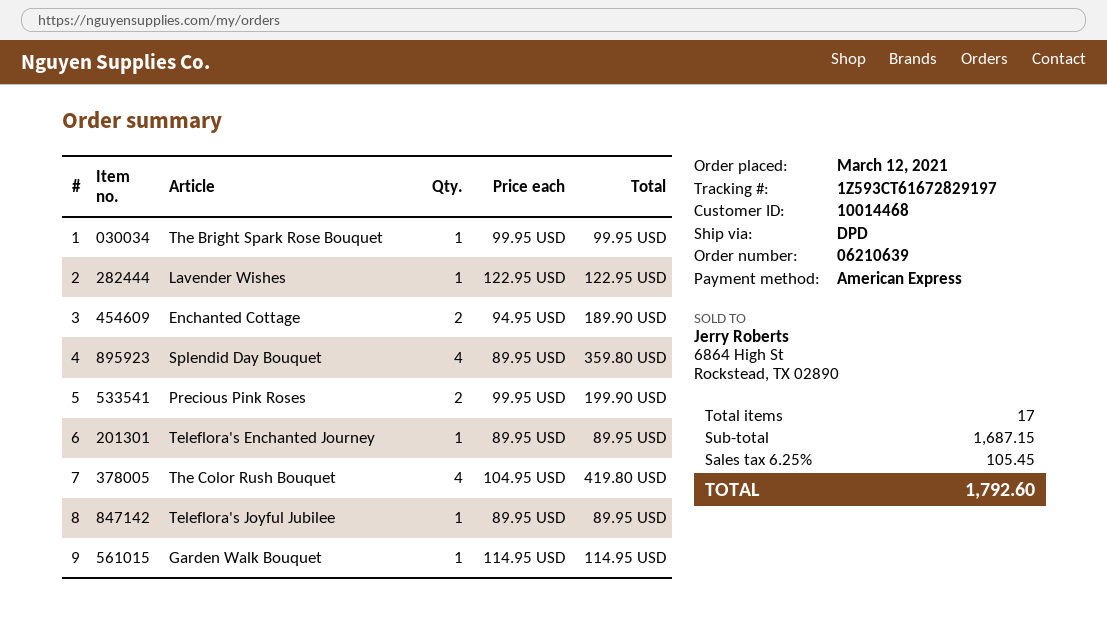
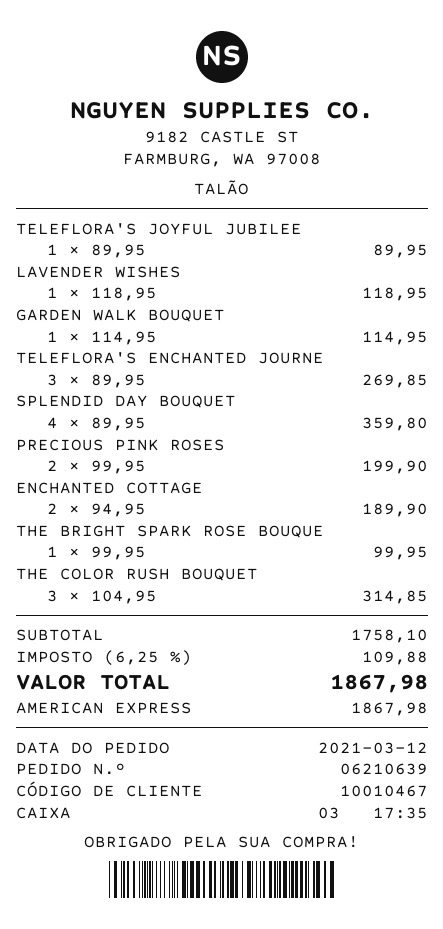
customer number: 10014468 -> 10010467
Lavender Wishes: 1 x 122.95 = 122.95 -> 1 x 118.95 = 118.95
Teleflora's Enchanted Journey: 1 x 89.95 = 89.95 -> 3 x 89.95 = 269.85
The Color Rush Bouquet: 4 x 104.95 = 419.80 -> 3 x 104.95 = 314.85
subtotal: 1687.15 -> 1758.10
tax: 6.25% = 105.45 -> 6.25% = 109.88
total: 1792.60 -> 1867.98

